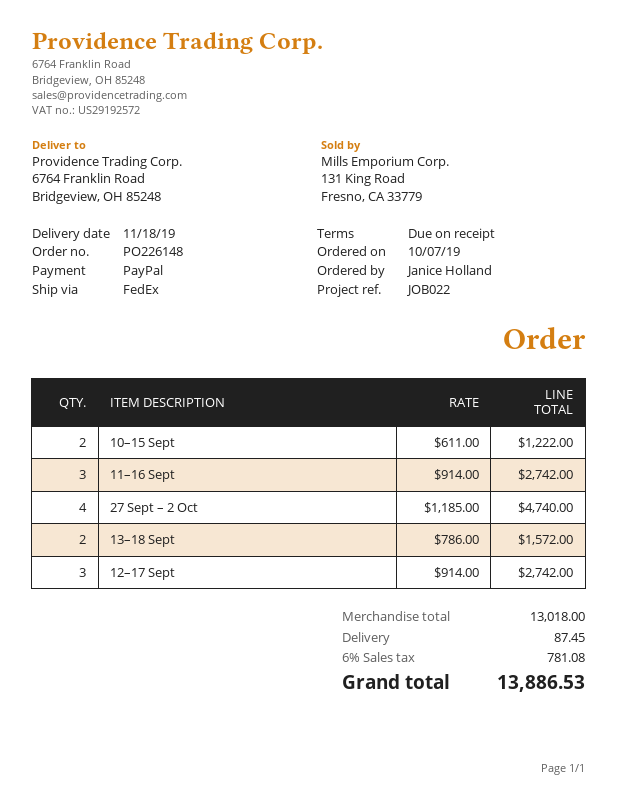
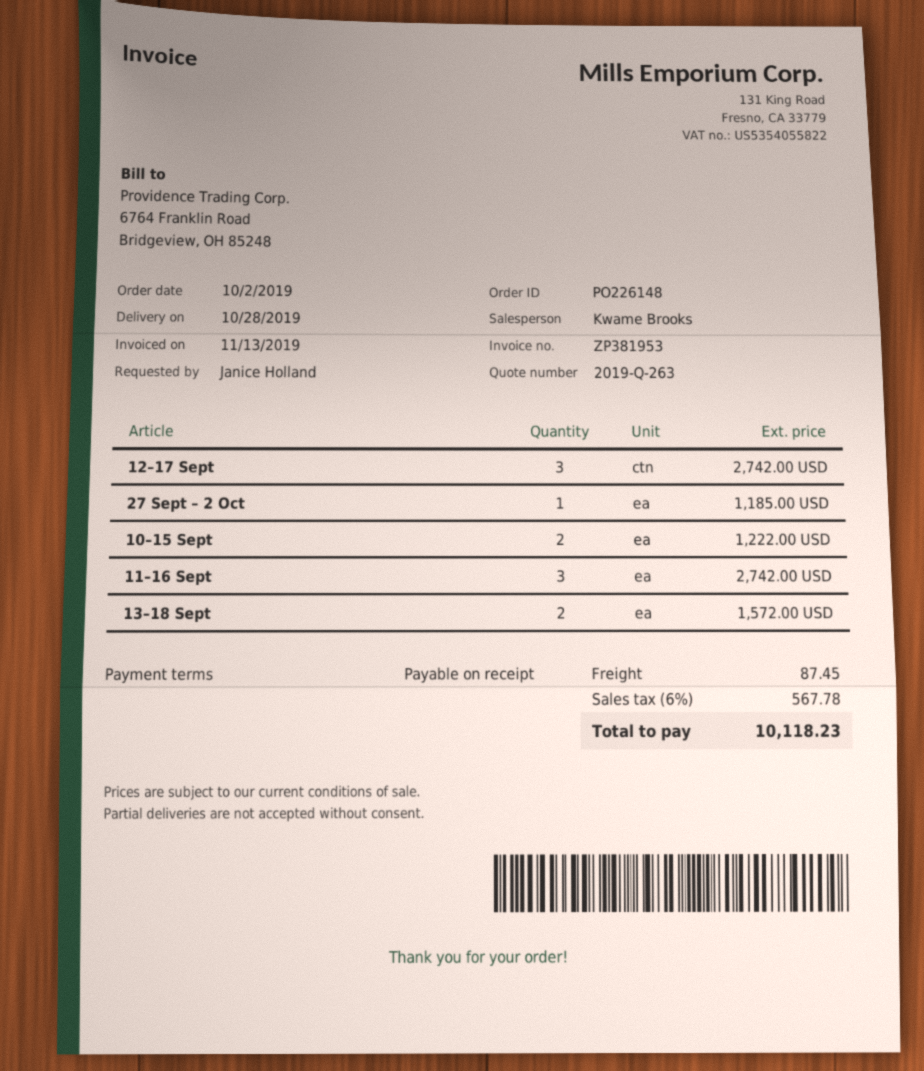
order date: 2019-10-07 -> 2019-10-02
delivery date: 2019-11-18 -> 2019-10-28
27 Sept – 2 Oct: 4 for 4740.00 -> 1 for 1185.00
tax: 6% = 781.08 -> 6% = 567.78
total: 13886.53 -> 10118.23

